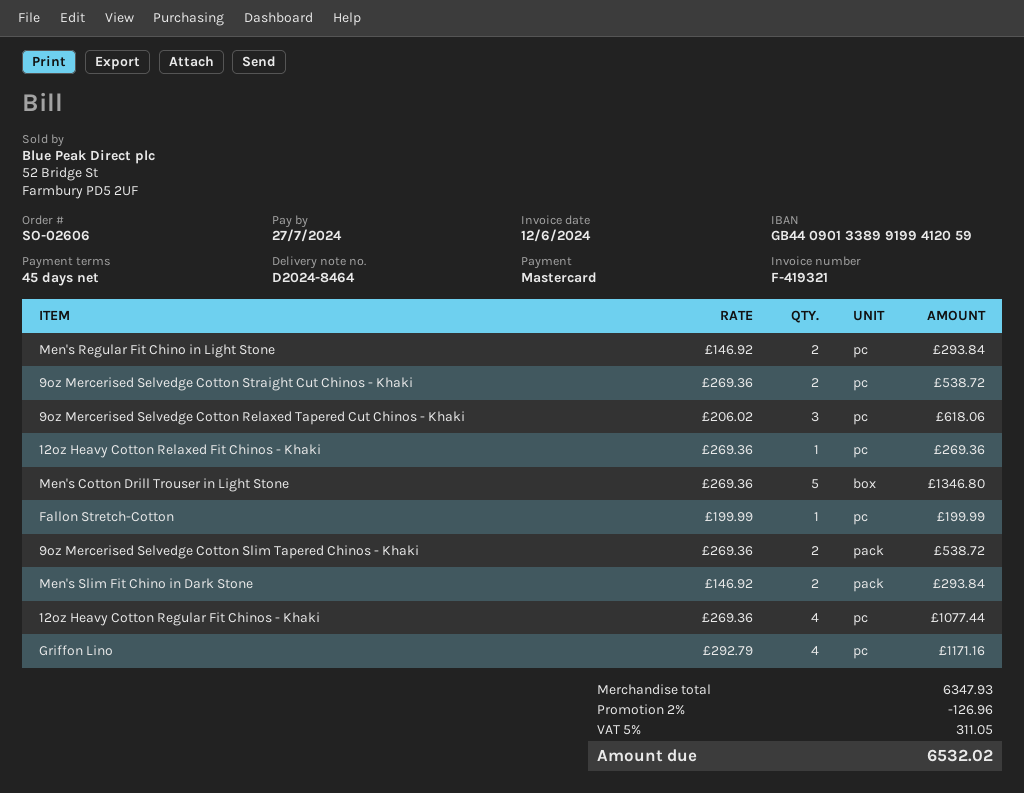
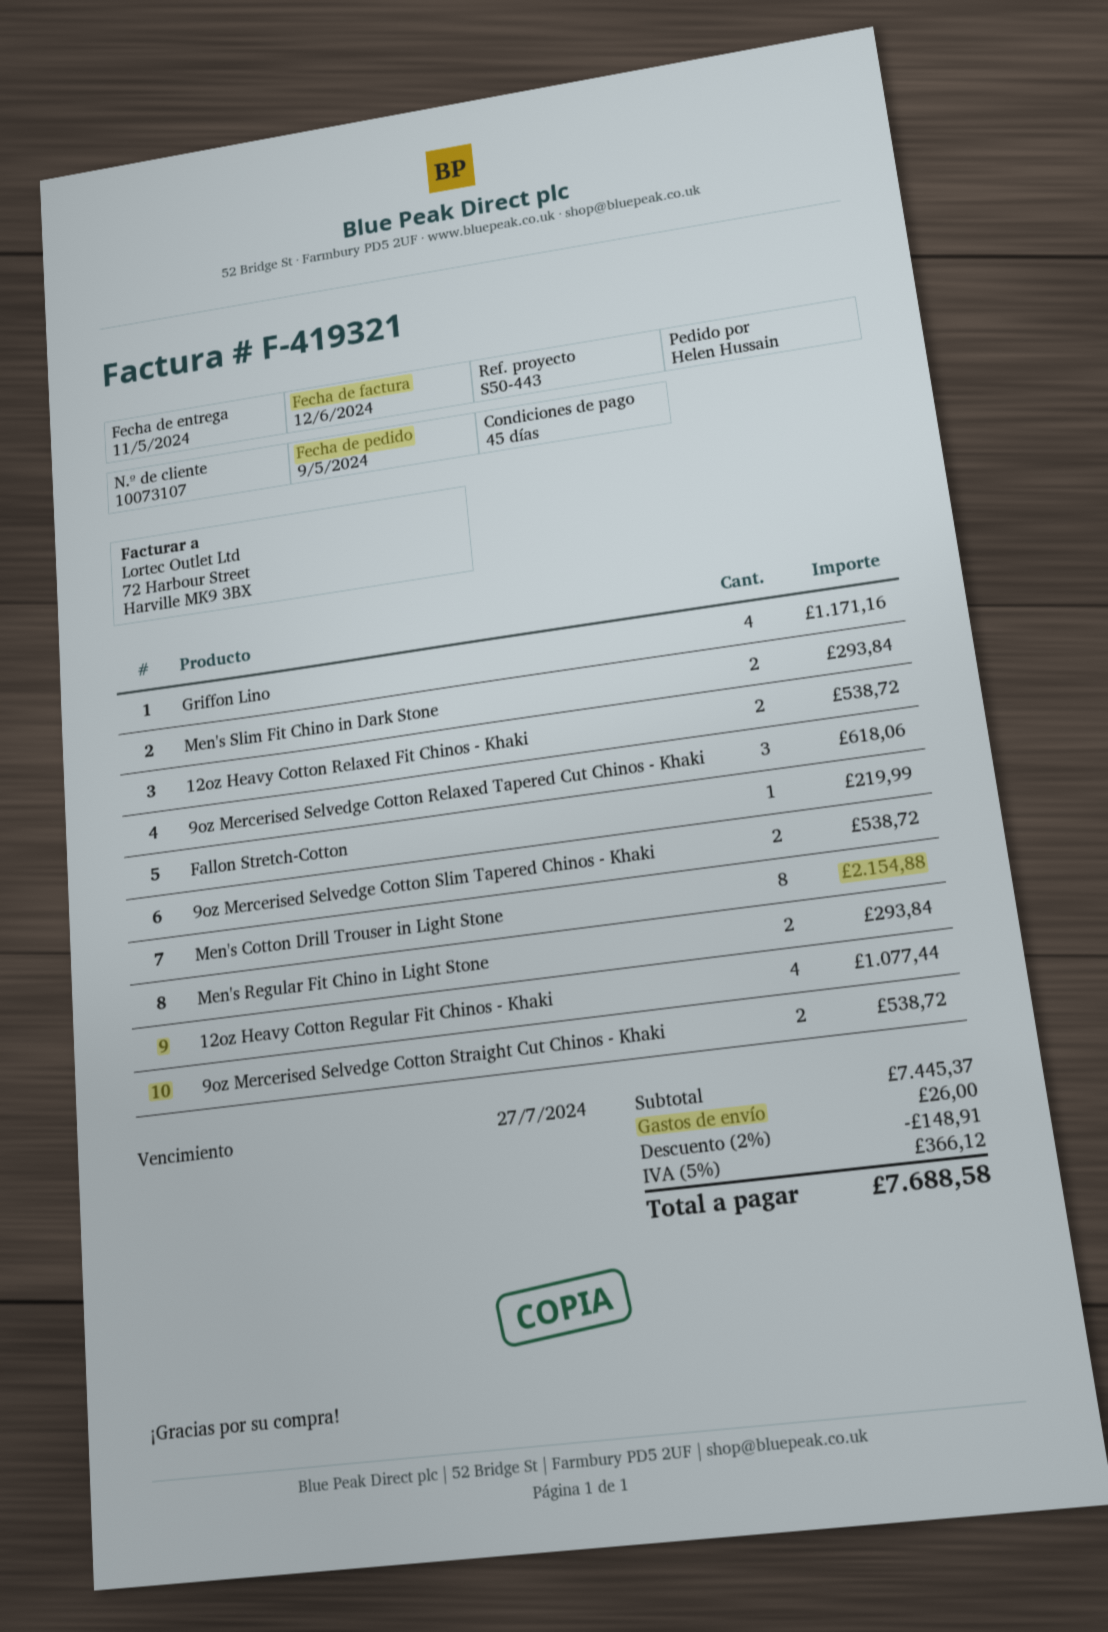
12oz Heavy Cotton Relaxed Fit Chinos - Khaki: 1 for 269.36 -> 2 for 538.72
Men's Cotton Drill Trouser in Light Stone: 5 for 1346.80 -> 8 for 2154.88
Fallon Stretch-Cotton: 1 for 199.99 -> 1 for 219.99
subtotal: 6347.93 -> 7445.37
discount: 2% = 126.96 -> 2% = 148.91
shipping: none -> 26.00
tax: 5% = 311.05 -> 5% = 366.12
total: 6532.02 -> 7688.58

